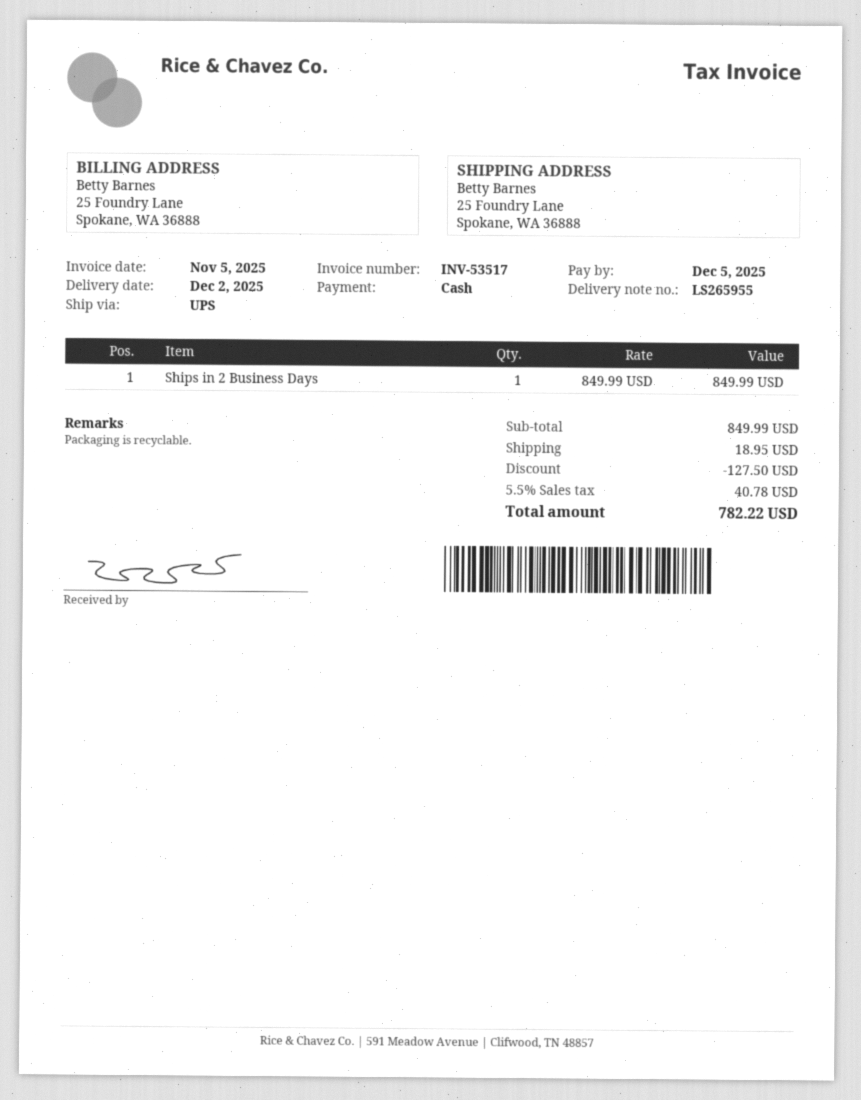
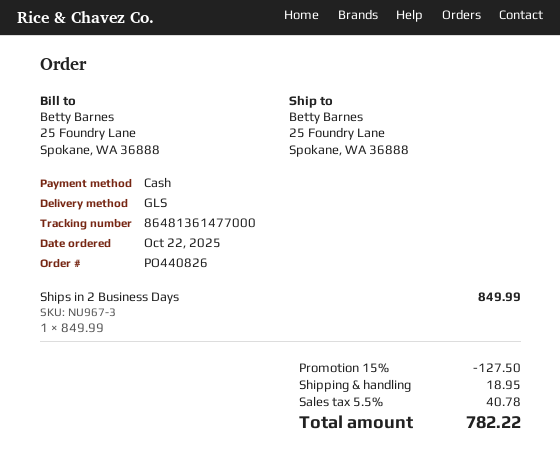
shipping method: UPS -> GLS

